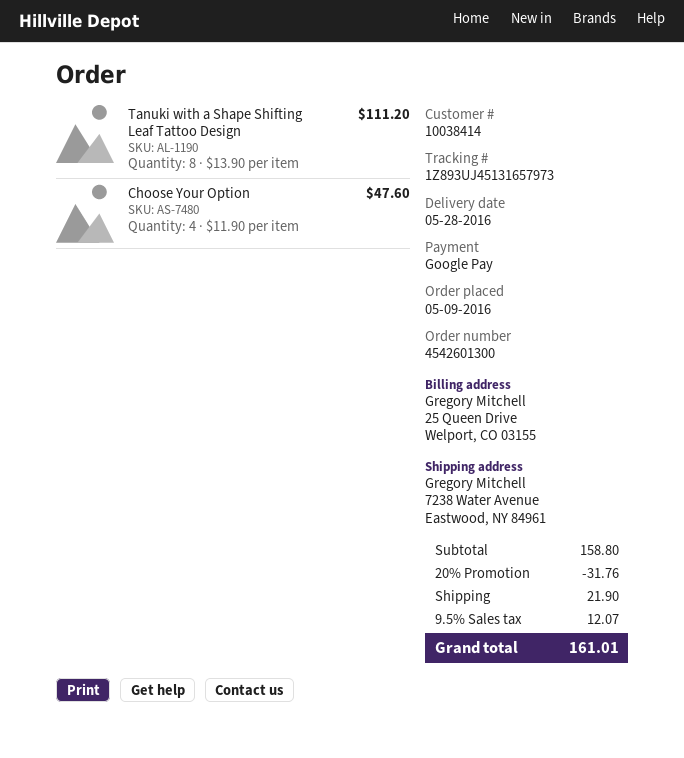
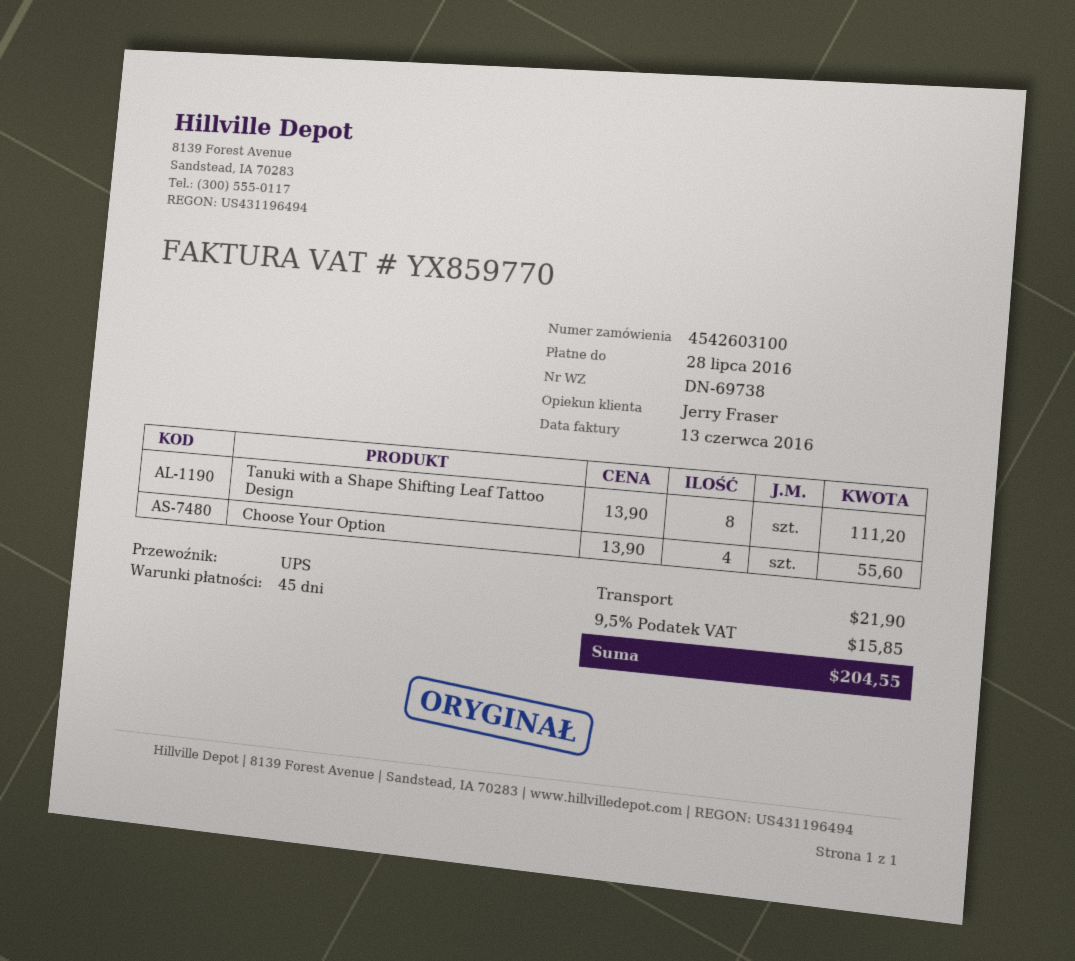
order number: 4542601300 -> 4542603100
Choose Your Option: 4 x 11.90 = 47.60 -> 4 x 13.90 = 55.60
discount: 20% = 31.76 -> none
tax: 9.5% = 12.07 -> 9.5% = 15.85
total: 161.01 -> 204.55

